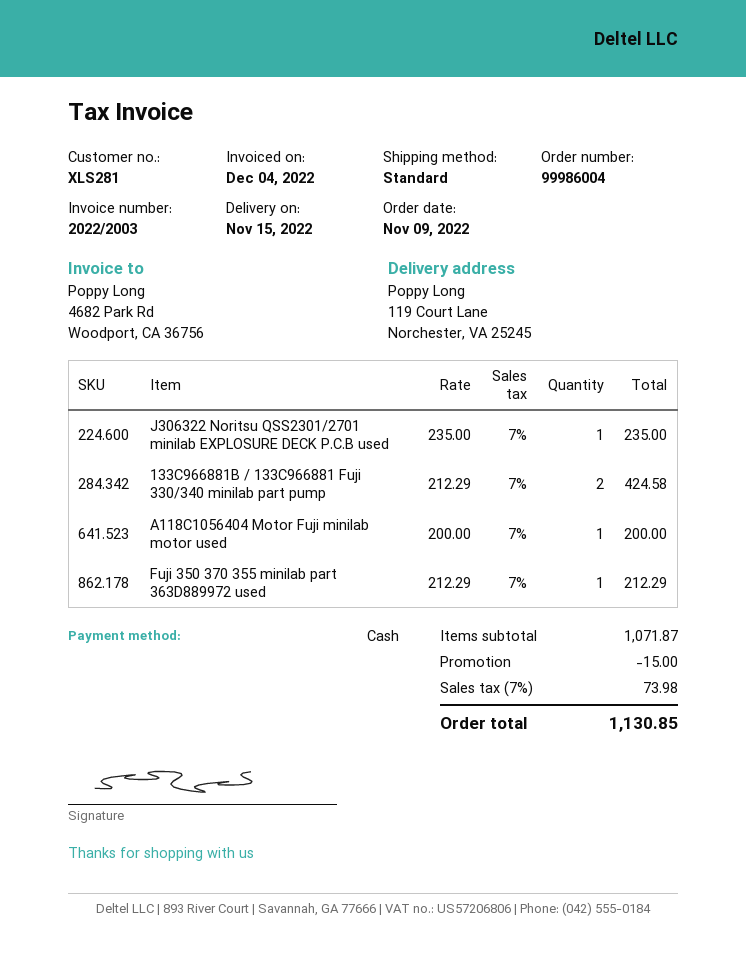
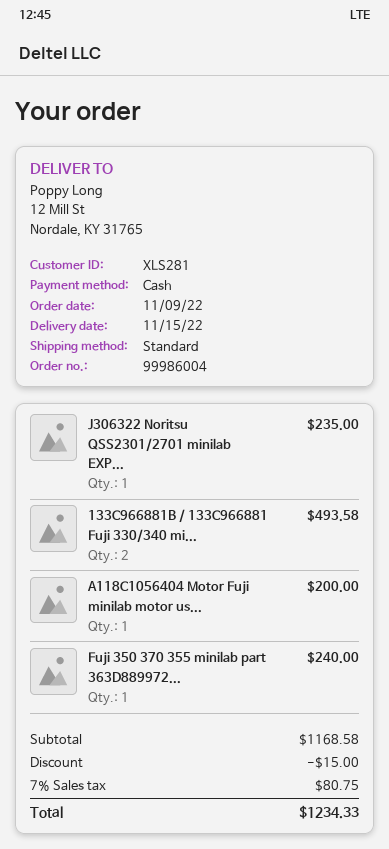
ship to: 119 Court Lane, Norchester, VA 25245 -> 12 Mill St, Nordale, KY 31765
133C966881B / 133C966881 Fuji 330/340 minilab part pump: 2 for 424.58 -> 2 for 493.58
Fuji 350 370 355 minilab part 363D889972 used: 1 for 212.29 -> 1 for 240.00
subtotal: 1071.87 -> 1168.58
tax: 7% = 73.98 -> 7% = 80.75
total: 1130.85 -> 1234.33

